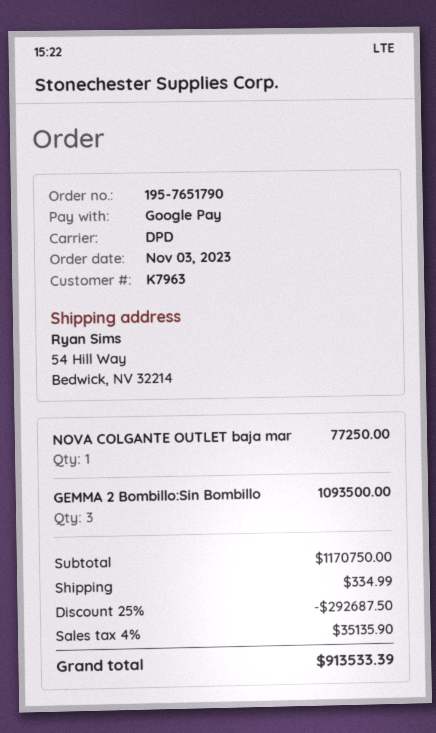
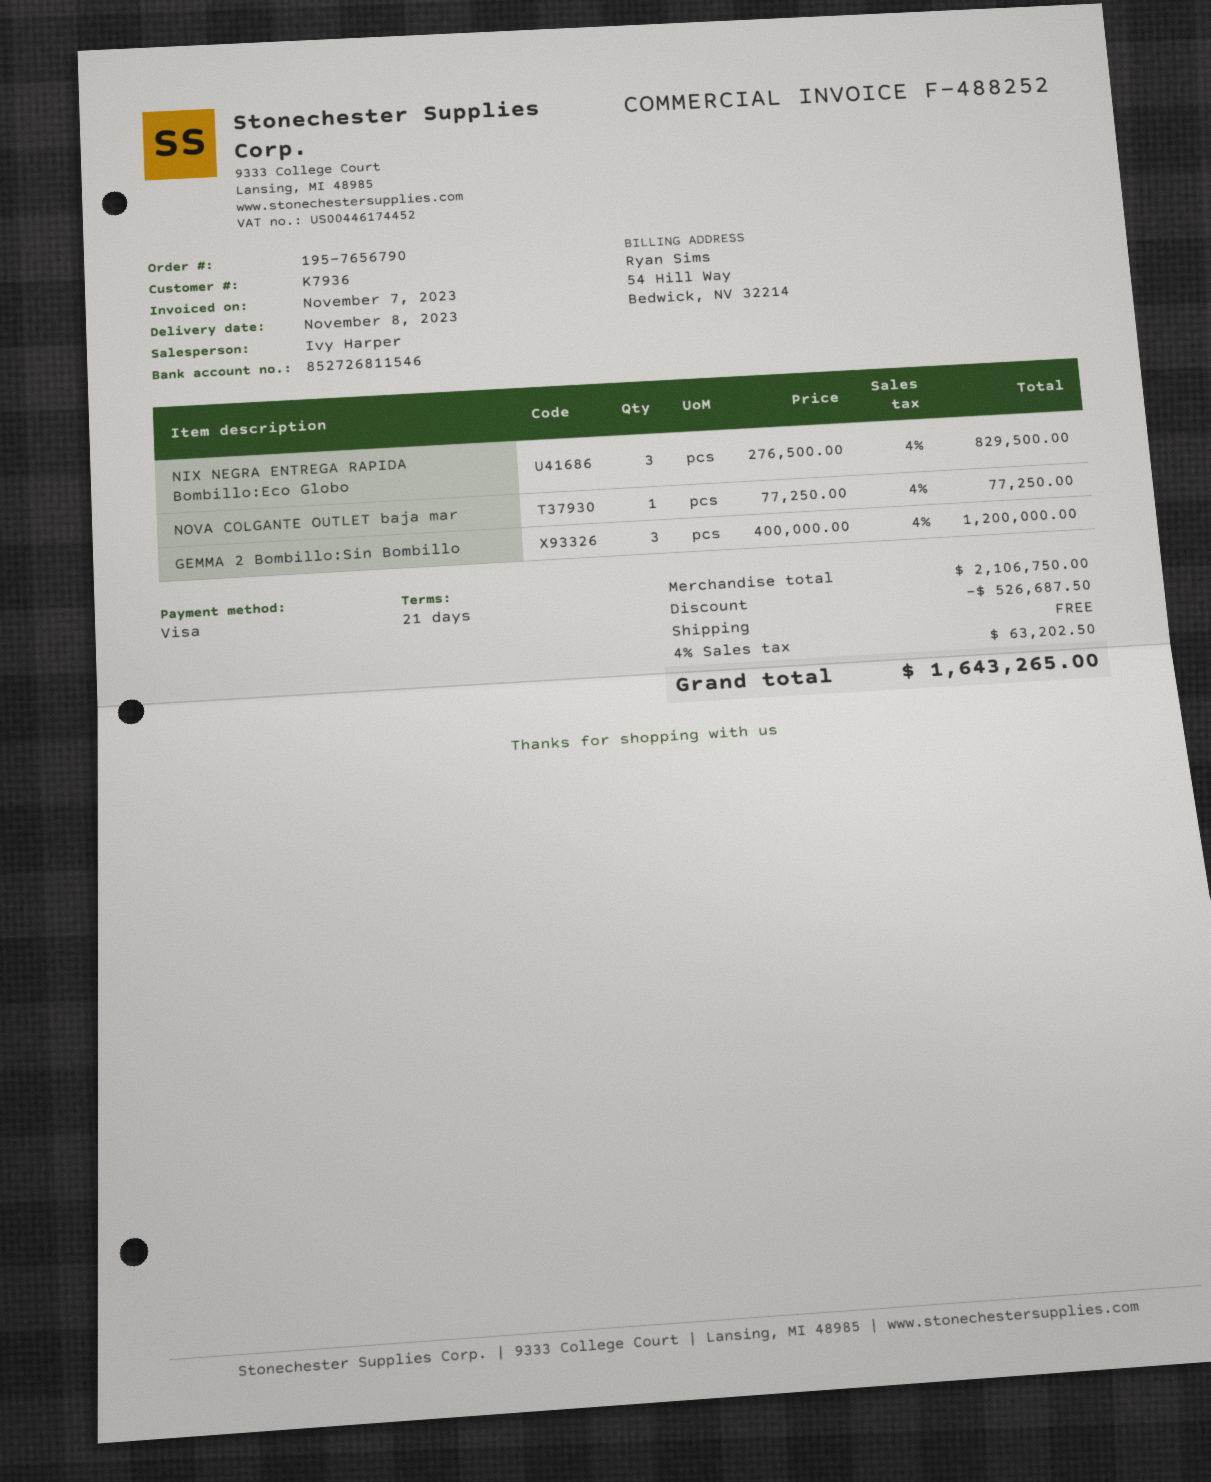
order number: 195-7651790 -> 195-7656790
customer number: K7963 -> K7936
payment method: Google Pay -> Visa
GEMMA 2 Bombillo:Sin Bombillo: 3 for 1093500.00 -> 3 for 1200000.00
NIX NEGRA ENTREGA RAPIDA Bombillo:Eco Globo: none -> 3 for 829500.00
subtotal: 1170750.00 -> 2106750.00
discount: 292687.50 -> 526687.50
shipping: 334.99 -> 0.00
tax: 4% = 35135.90 -> 4% = 63202.50
total: 913533.39 -> 1643265.00

